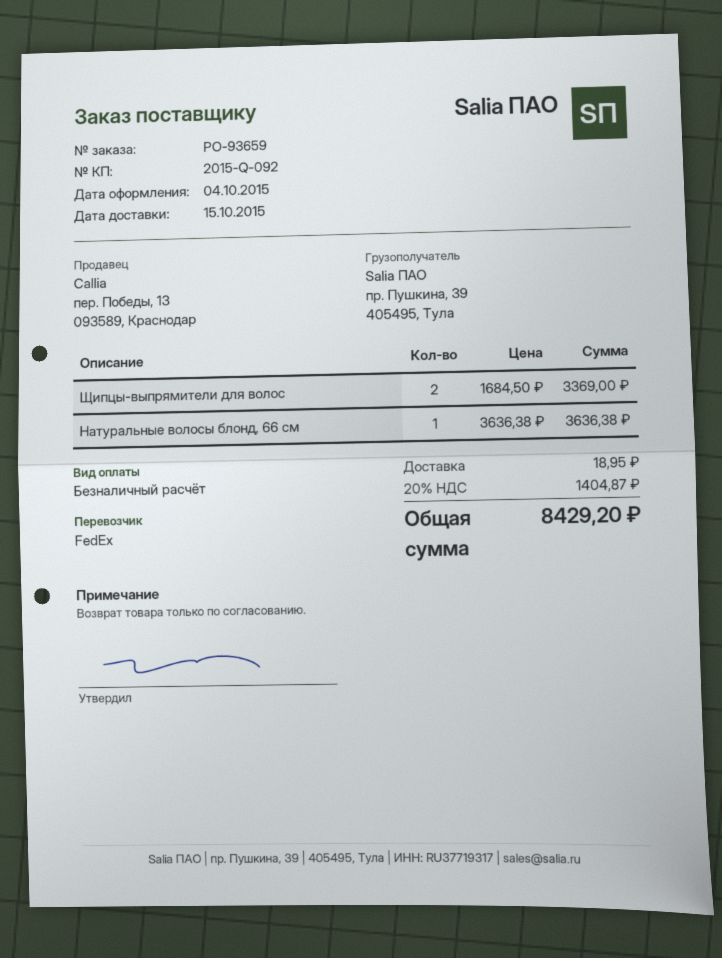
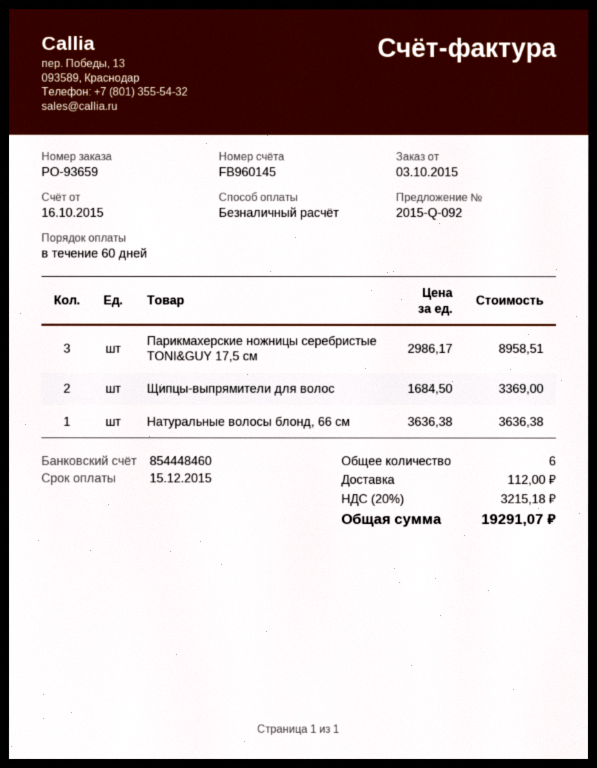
order date: 2015-10-04 -> 2015-10-03
Парикмахерские ножницы серебристые TONI&GUY 17,5 см: none -> 3 x 2986.17 = 8958.51
shipping: 18.95 -> 112.00
tax: 20% = 1404.87 -> 20% = 3215.18
total: 8429.20 -> 19291.07

